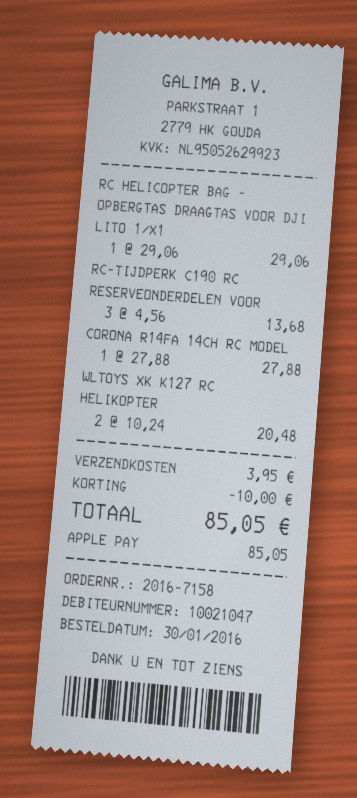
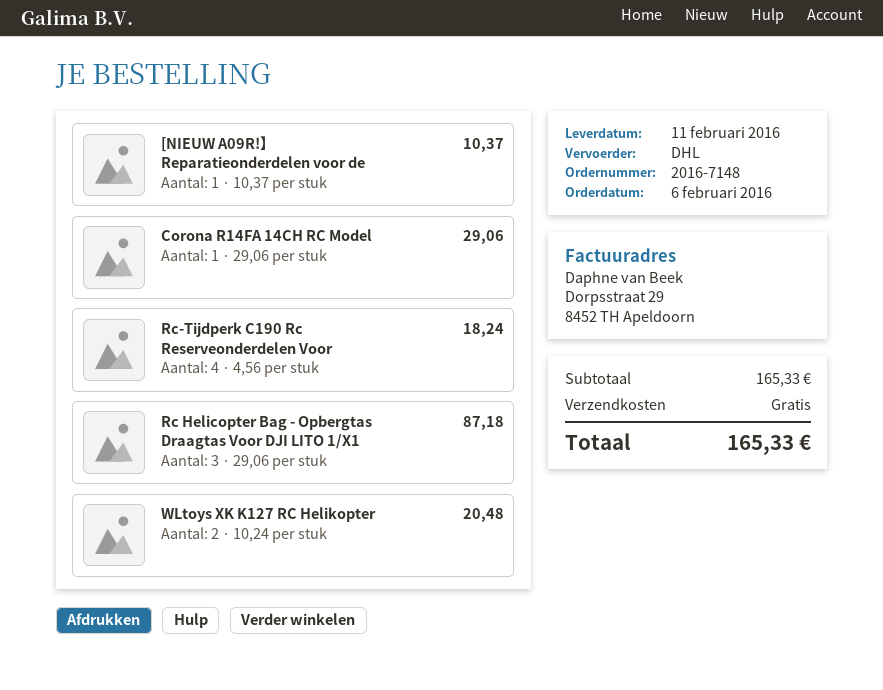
order number: 2016-7158 -> 2016-7148
order date: 2016-01-30 -> 2016-02-06
RC HELICOPTER BAG - OPBERGTAS DRAAGTAS VOOR DJI LITO 1/X1: 1 x 29.06 = 29.06 -> 3 x 29.06 = 87.18
RC-TIJDPERK C190 RC RESERVEONDERDELEN VOOR: 3 x 4.56 = 13.68 -> 4 x 4.56 = 18.24
CORONA R14FA 14CH RC MODEL: 1 x 27.88 = 27.88 -> 1 x 29.06 = 29.06
[NIEUW A09R!】 Reparatieonderdelen voor de: none -> 1 x 10.37 = 10.37
discount: 10.00 -> none
shipping: 3.95 -> 0.00
total: 85.05 -> 165.33

